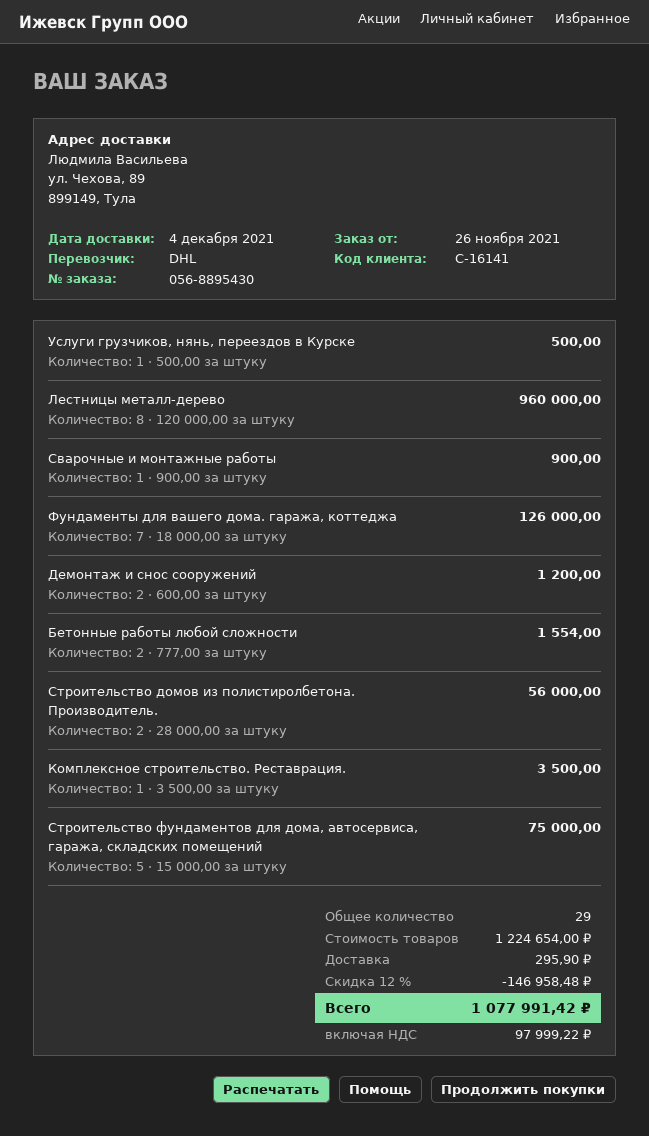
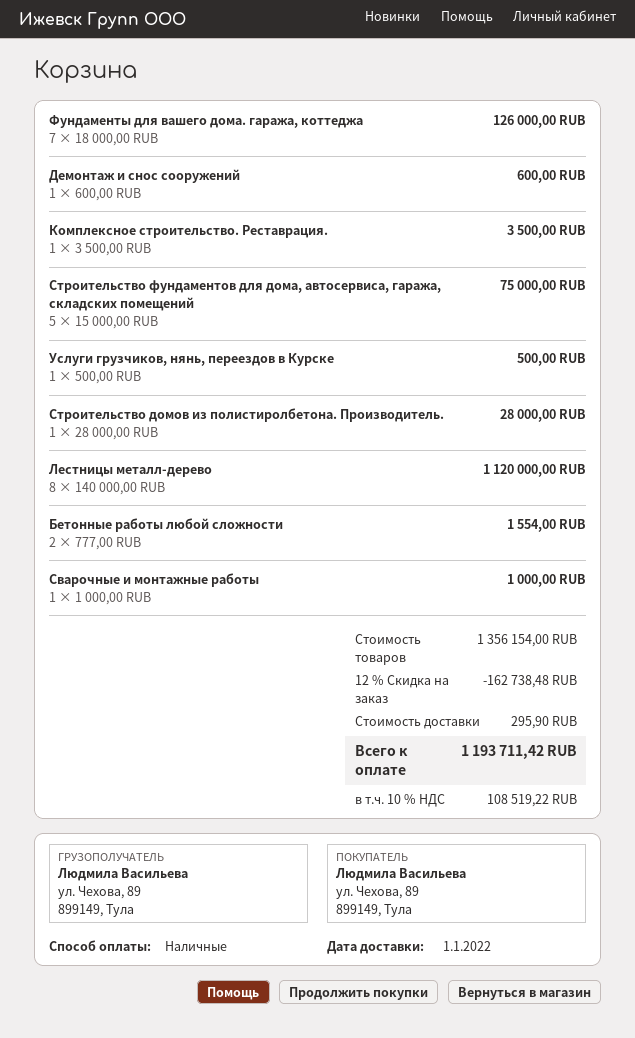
delivery date: 2021-12-04 -> 2022-01-01
Лестницы металл-дерево: 8 x 120000.00 = 960000.00 -> 8 x 140000.00 = 1120000.00
Сварочные и монтажные работы: 1 x 900.00 = 900.00 -> 1 x 1000.00 = 1000.00
Демонтаж и снос сооружений: 2 x 600.00 = 1200.00 -> 1 x 600.00 = 600.00
Строительство домов из полистиролбетона. Производитель.: 2 x 28000.00 = 56000.00 -> 1 x 28000.00 = 28000.00
subtotal: 1224654.00 -> 1356154.00
discount: 12% = 146958.48 -> 12% = 162738.48
tax: 97999.22 -> 108519.22
total: 1077991.42 -> 1193711.42

